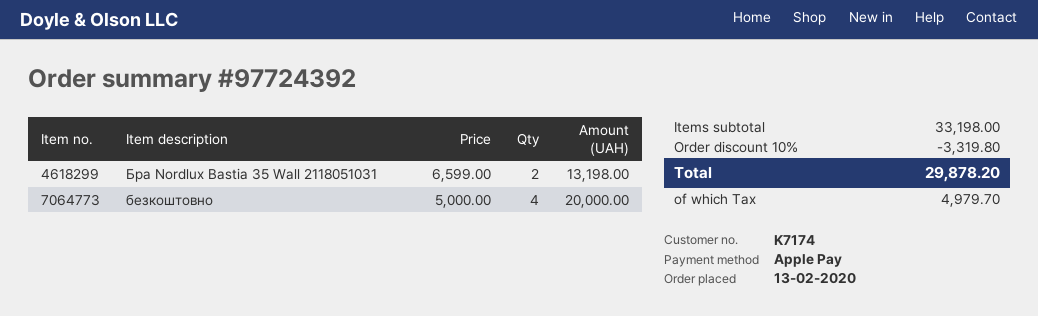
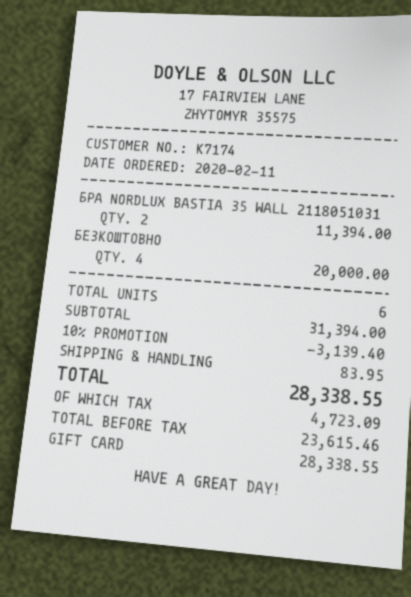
order date: 2020-02-13 -> 2020-02-11
payment method: Apple Pay -> gift card
Бра Nordlux Bastia 35 Wall 2118051031: 2 for 13198.00 -> 2 for 11394.00
subtotal: 33198.00 -> 31394.00
discount: 10% = 3319.80 -> 10% = 3139.40
shipping: none -> 83.95
tax: 4979.70 -> 4723.09
total: 29878.20 -> 28338.55

